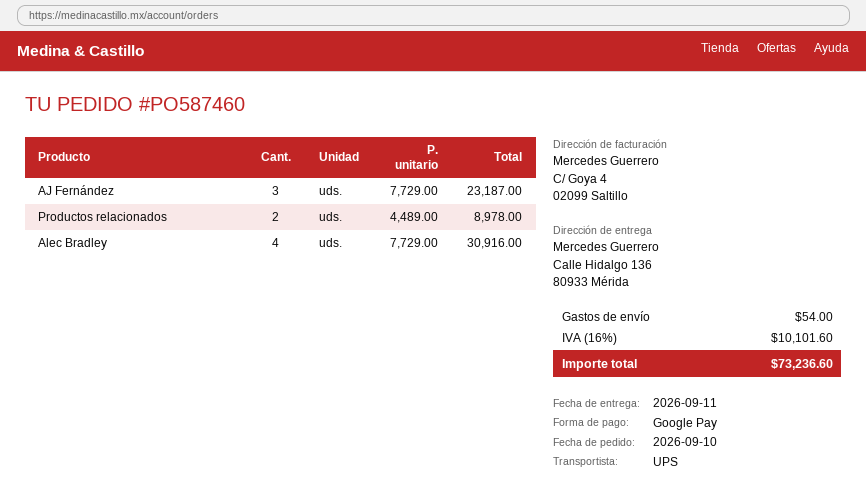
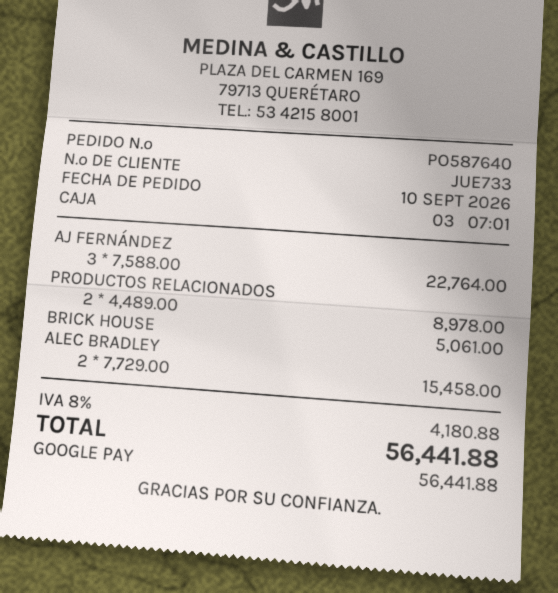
order number: PO587460 -> PO587640
AJ Fernández: 3 x 7729.00 = 23187.00 -> 3 x 7588.00 = 22764.00
Alec Bradley: 4 x 7729.00 = 30916.00 -> 2 x 7729.00 = 15458.00
BRICK HOUSE: none -> 1 x 5061.00 = 5061.00
shipping: 54.00 -> none
tax: 16% = 10101.60 -> 8% = 4180.88
total: 73236.60 -> 56441.88

